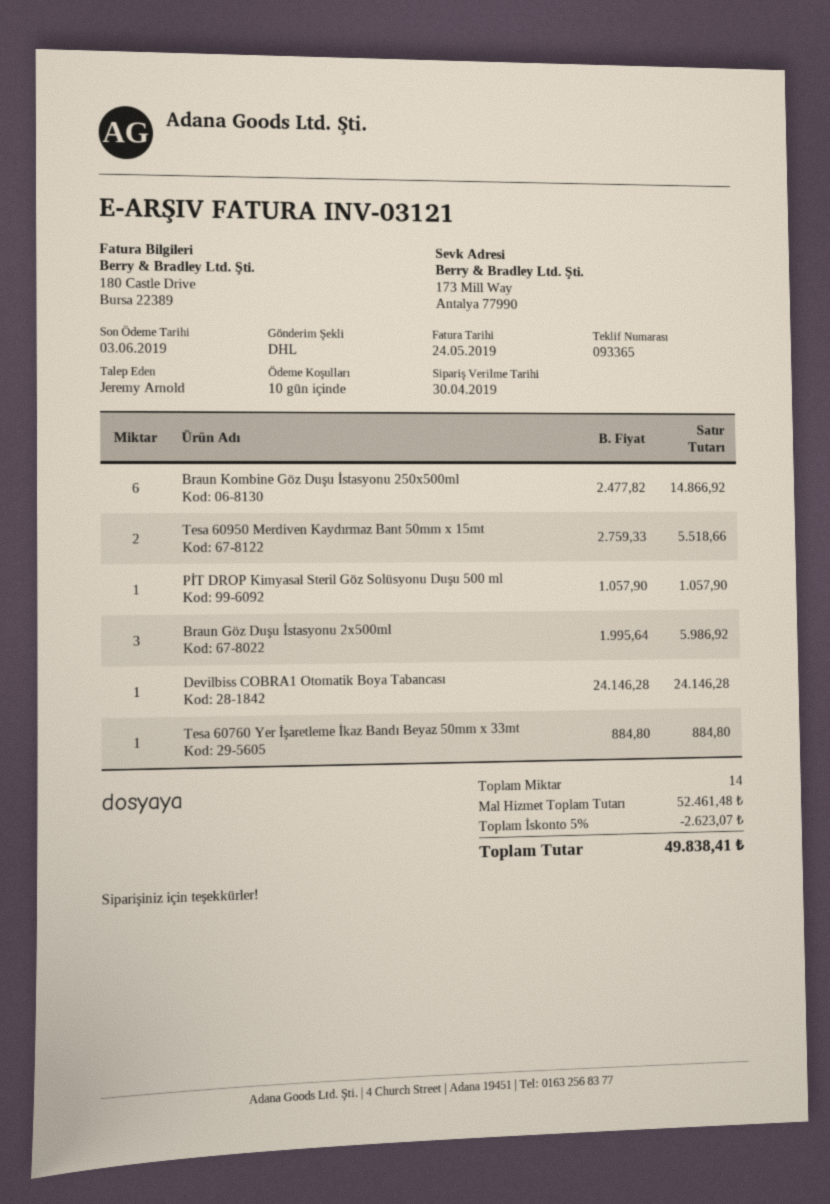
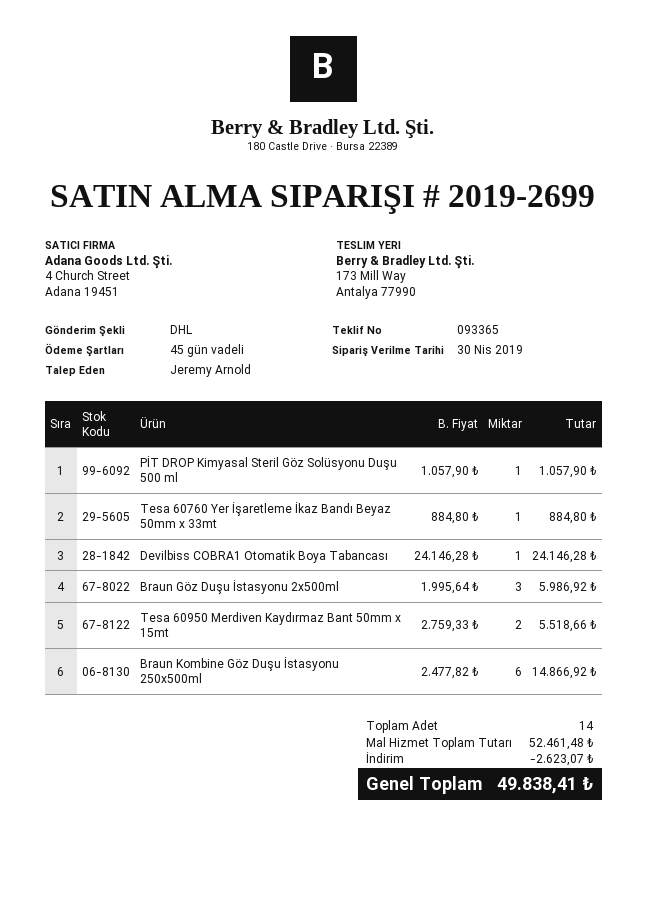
payment terms: 10 days -> 45 days

